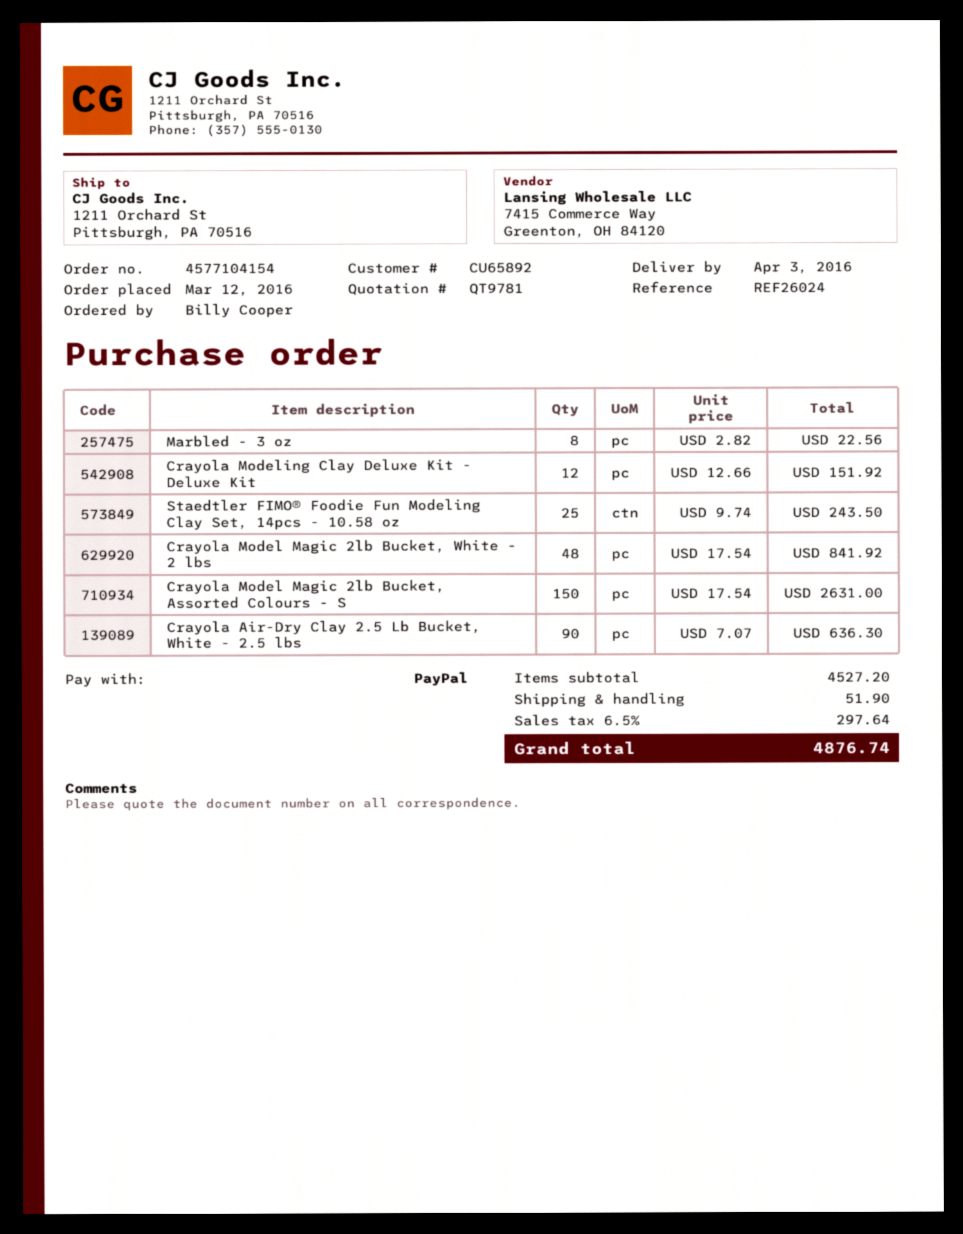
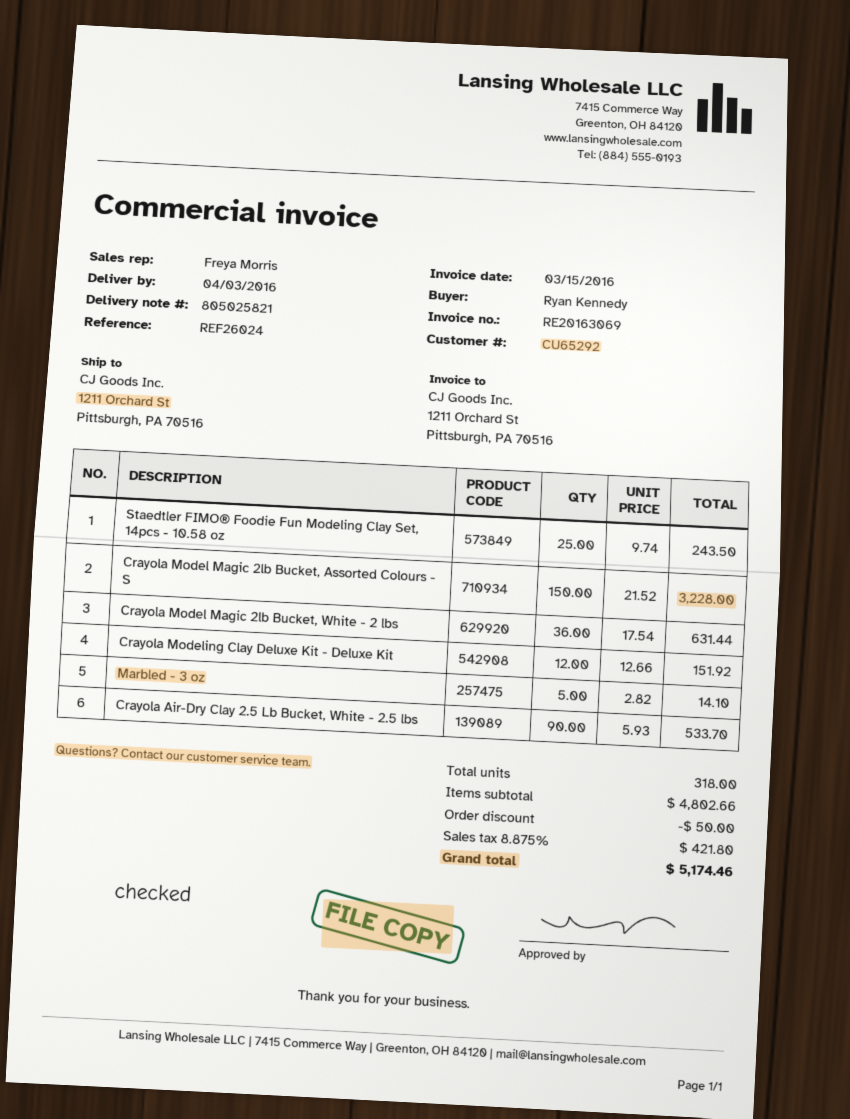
customer number: CU65892 -> CU65292
ordered by: Billy Cooper -> Ryan Kennedy
Marbled - 3 oz: 8 x 2.82 = 22.56 -> 5 x 2.82 = 14.10
Crayola Model Magic 2lb Bucket, White - 2 lbs: 48 x 17.54 = 841.92 -> 36 x 17.54 = 631.44
Crayola Model Magic 2lb Bucket, Assorted Colours - S: 150 x 17.54 = 2631.00 -> 150 x 21.52 = 3228.00
Crayola Air-Dry Clay 2.5 Lb Bucket, White - 2.5 lbs: 90 x 7.07 = 636.30 -> 90 x 5.93 = 533.70
subtotal: 4527.20 -> 4802.66
discount: none -> 50.00
shipping: 51.90 -> none
tax: 6.5% = 297.64 -> 8.875% = 421.80
total: 4876.74 -> 5174.46

